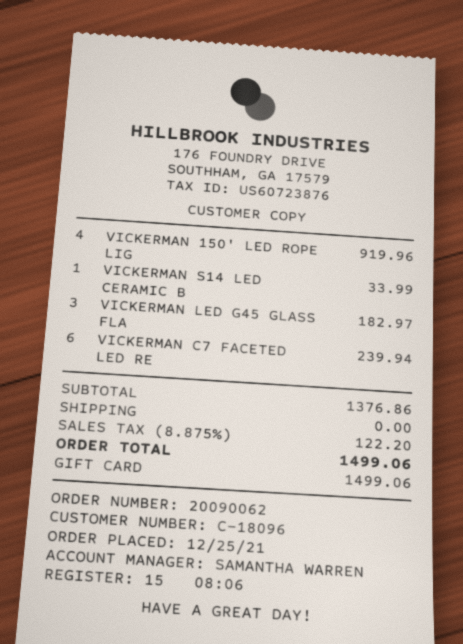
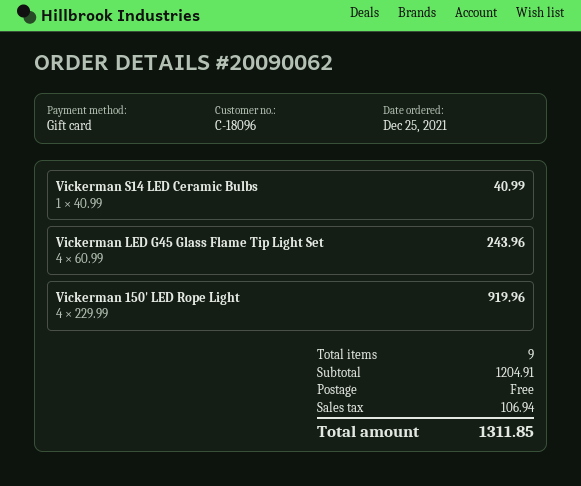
VICKERMAN S14 LED CERAMIC B: 1 for 33.99 -> 1 for 40.99
VICKERMAN LED G45 GLASS FLA: 3 for 182.97 -> 4 for 243.96
VICKERMAN C7 FACETED LED RE: 6 for 239.94 -> none
subtotal: 1376.86 -> 1204.91
tax: 122.20 -> 106.94
total: 1499.06 -> 1311.85

